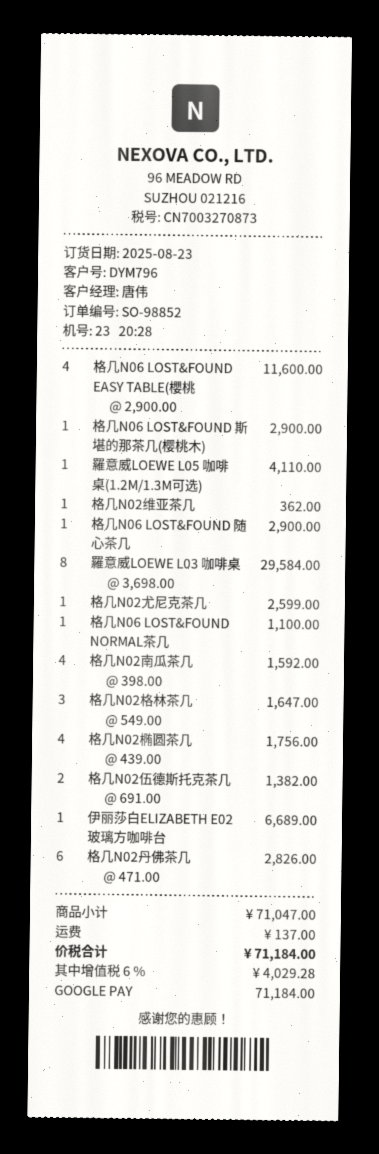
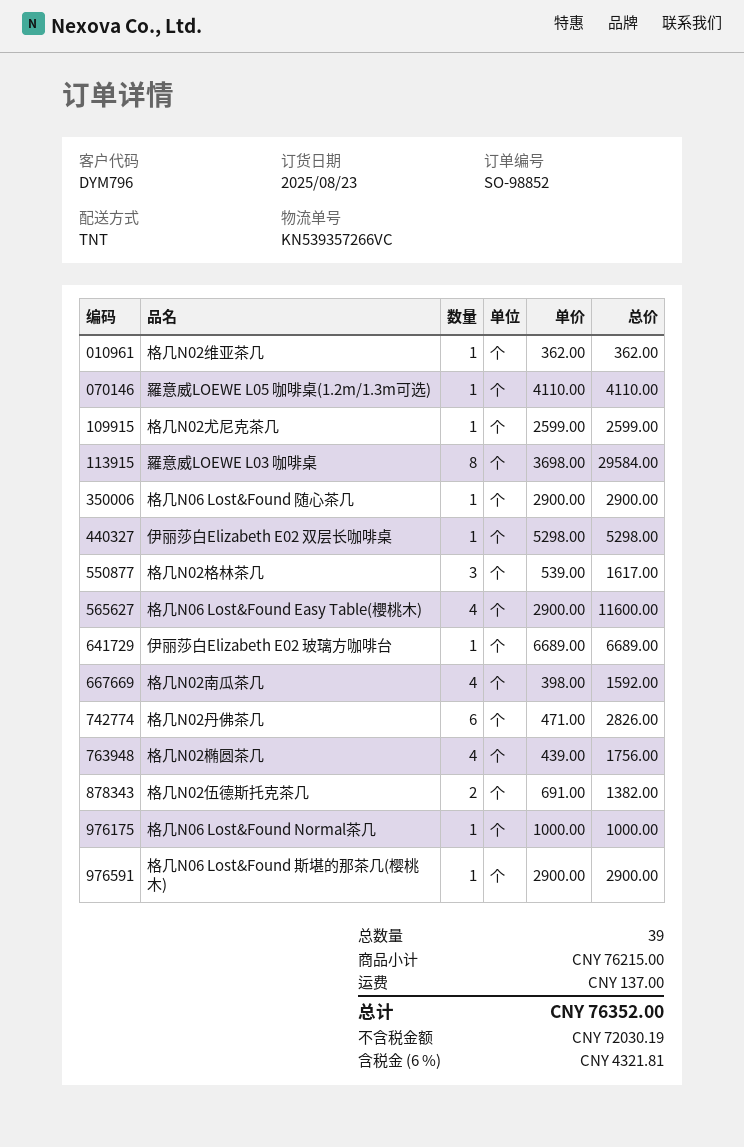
格几N06 LOST&FOUND NORMAL茶几: 1 x 1100.00 = 1100.00 -> 1 x 1000.00 = 1000.00
格几N02格林茶几: 3 x 549.00 = 1647.00 -> 3 x 539.00 = 1617.00
伊丽莎白Elizabeth E02 双层长咖啡桌: none -> 1 x 5298.00 = 5298.00
subtotal: 71047.00 -> 76215.00
tax: 6% = 4029.28 -> 6% = 4321.81
total: 71184.00 -> 76352.00

